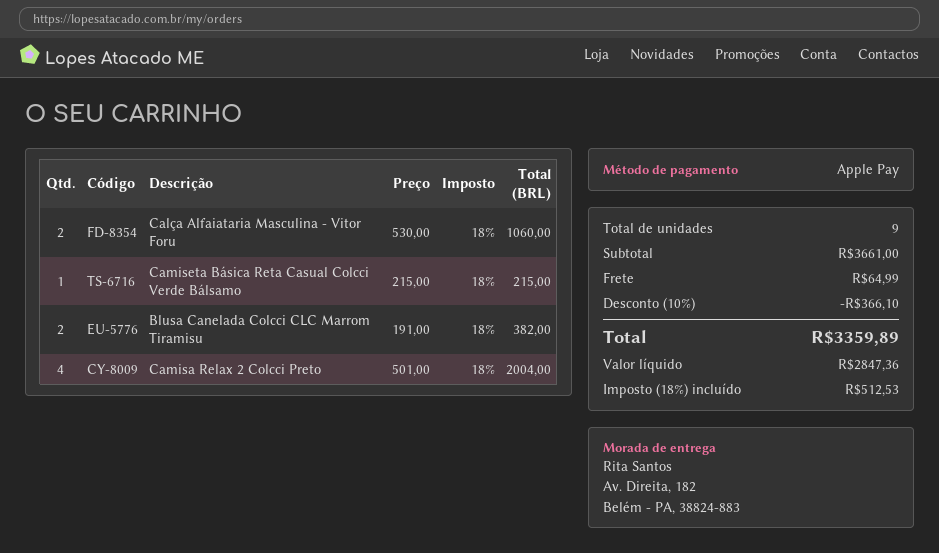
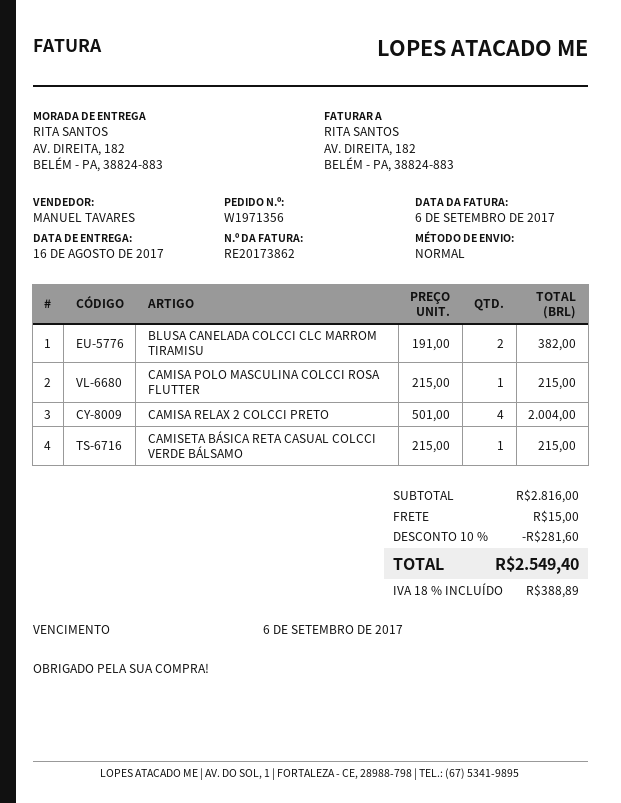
Calça Alfaiataria Masculina - Vitor Foru: 2 x 530.00 = 1060.00 -> none
CAMISA POLO MASCULINA COLCCI ROSA FLUTTER: none -> 1 x 215.00 = 215.00
subtotal: 3661.00 -> 2816.00
discount: 10% = 366.10 -> 10% = 281.60
shipping: 64.99 -> 15.00
tax: 18% = 512.53 -> 18% = 388.89
total: 3359.89 -> 2549.40

